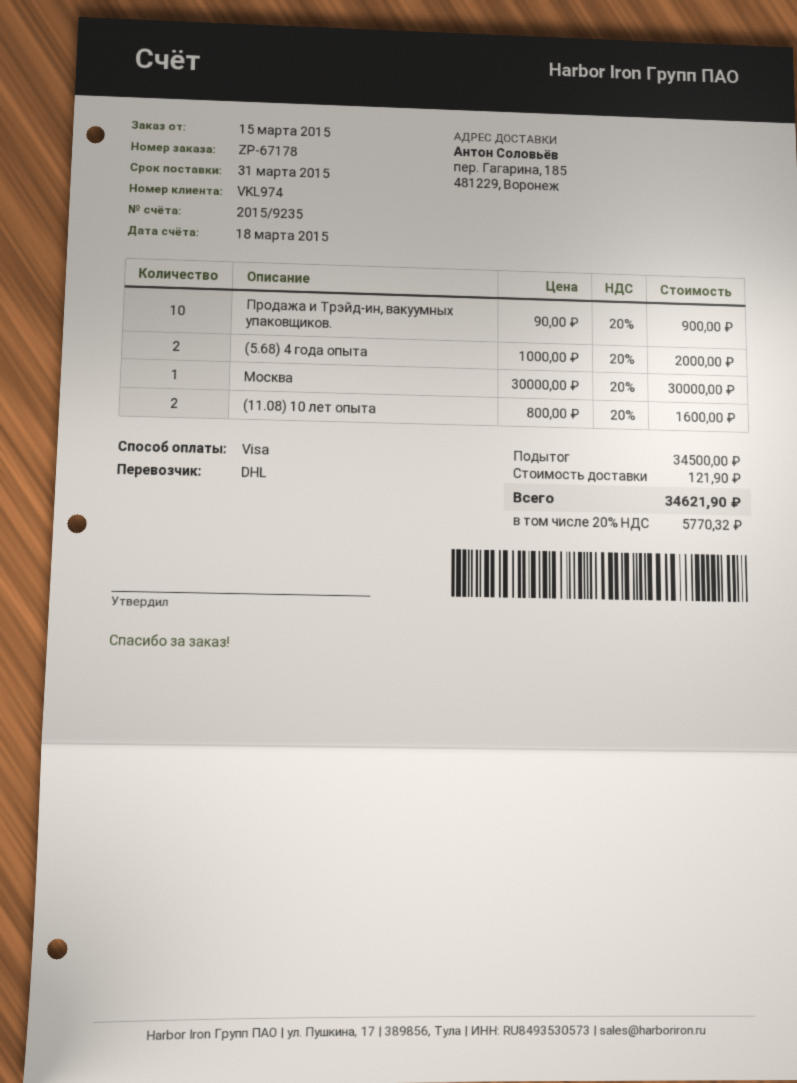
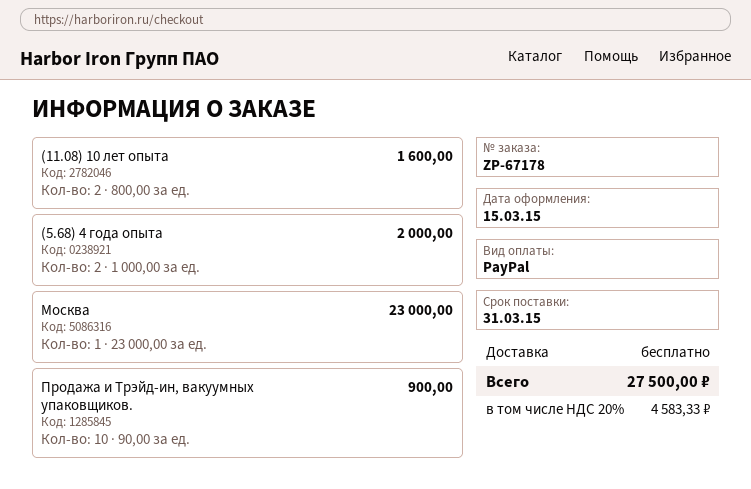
payment method: Visa -> PayPal
Москва: 1 x 30000.00 = 30000.00 -> 1 x 23000.00 = 23000.00
shipping: 121.90 -> 0.00
tax: 20% = 5770.32 -> 20% = 4583.33
total: 34621.90 -> 27500.00

